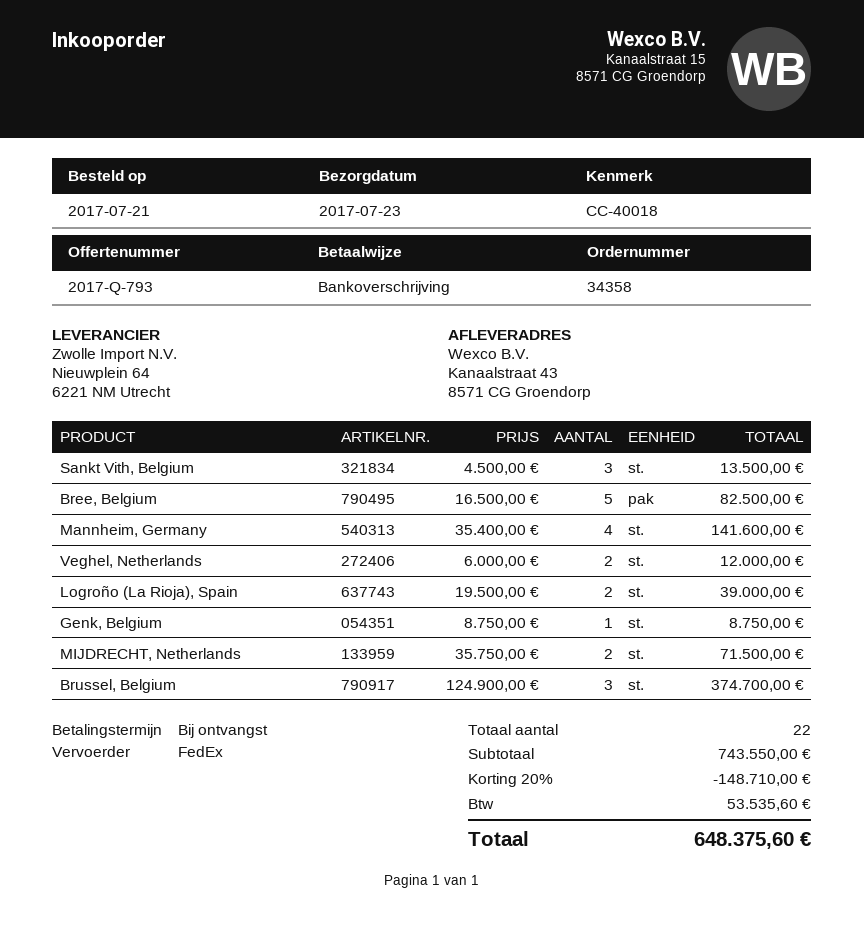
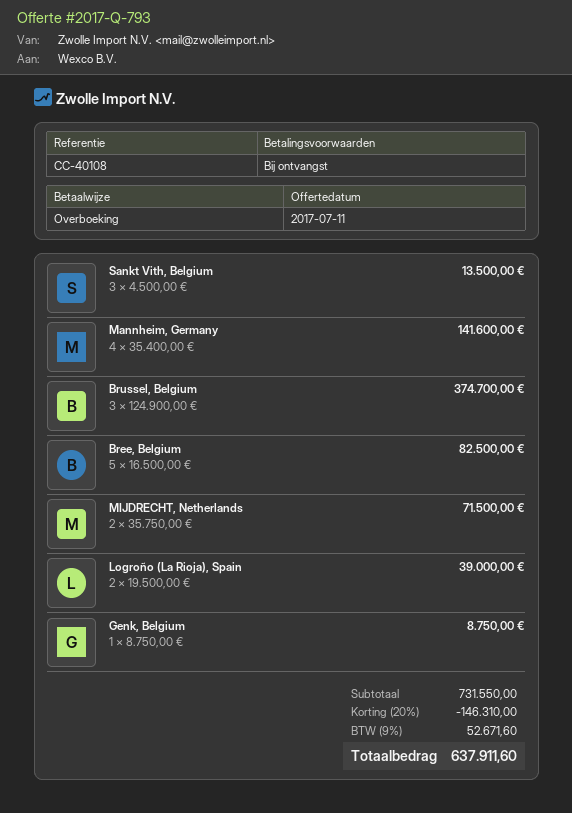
reference: CC-40018 -> CC-40108
Veghel, Netherlands: 2 x 6000.00 = 12000.00 -> none
subtotal: 743550.00 -> 731550.00
discount: 20% = 148710.00 -> 20% = 146310.00
tax: 53535.60 -> 52671.60
total: 648375.60 -> 637911.60

